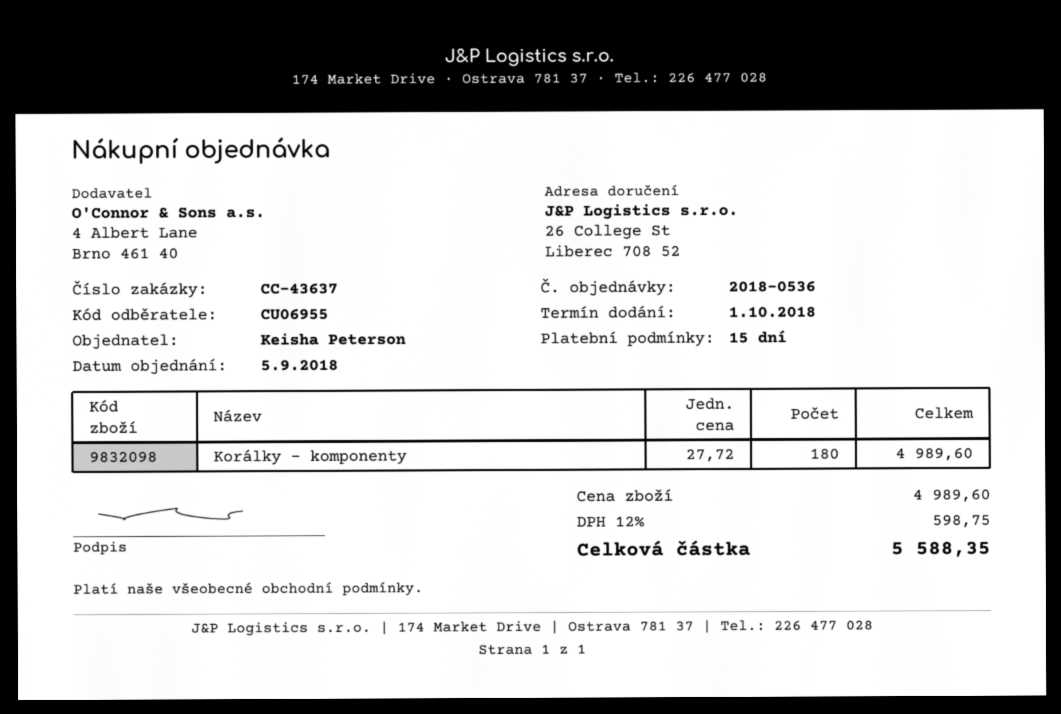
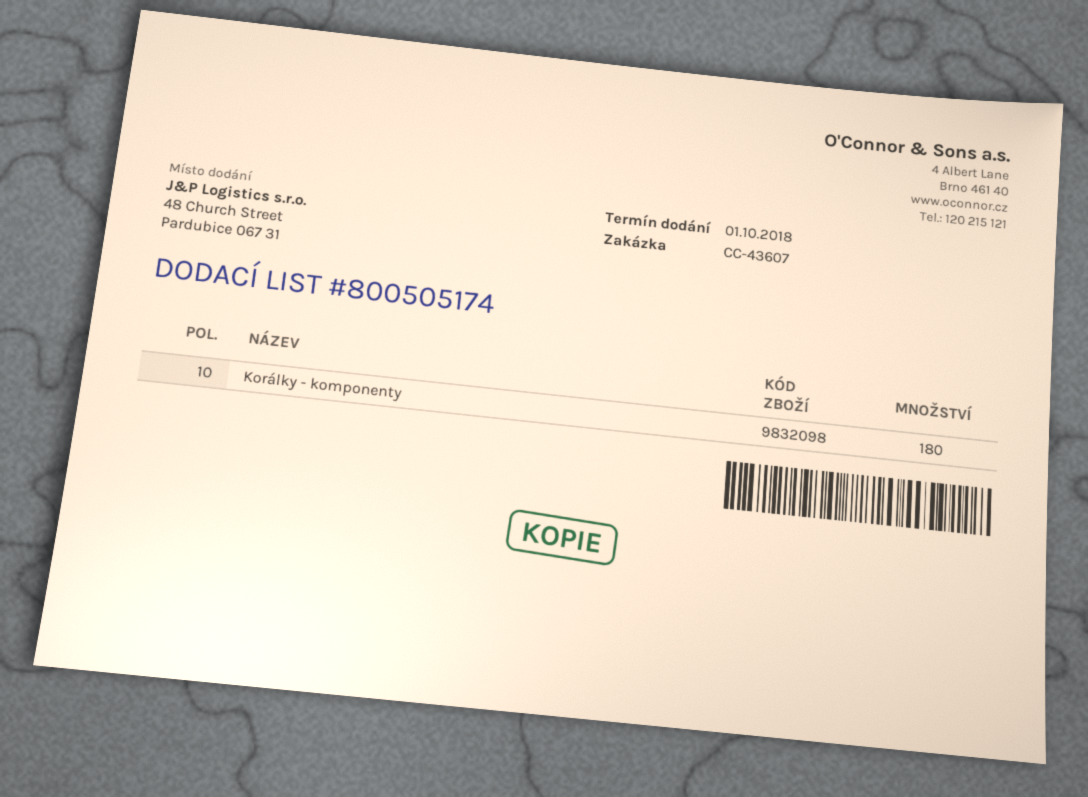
reference: CC-43637 -> CC-43607
ship to: 26 College St, Liberec 708 52 -> 48 Church Street, Pardubice 067 31

